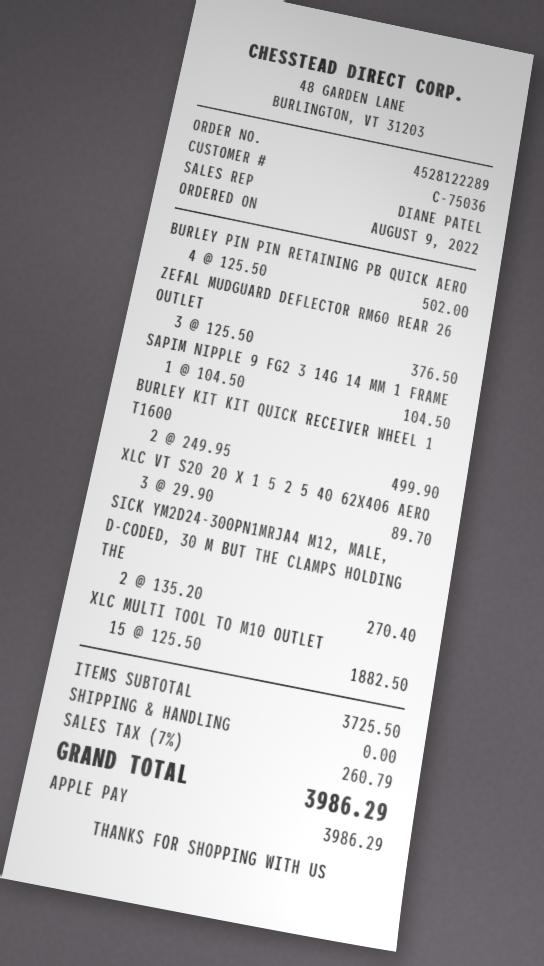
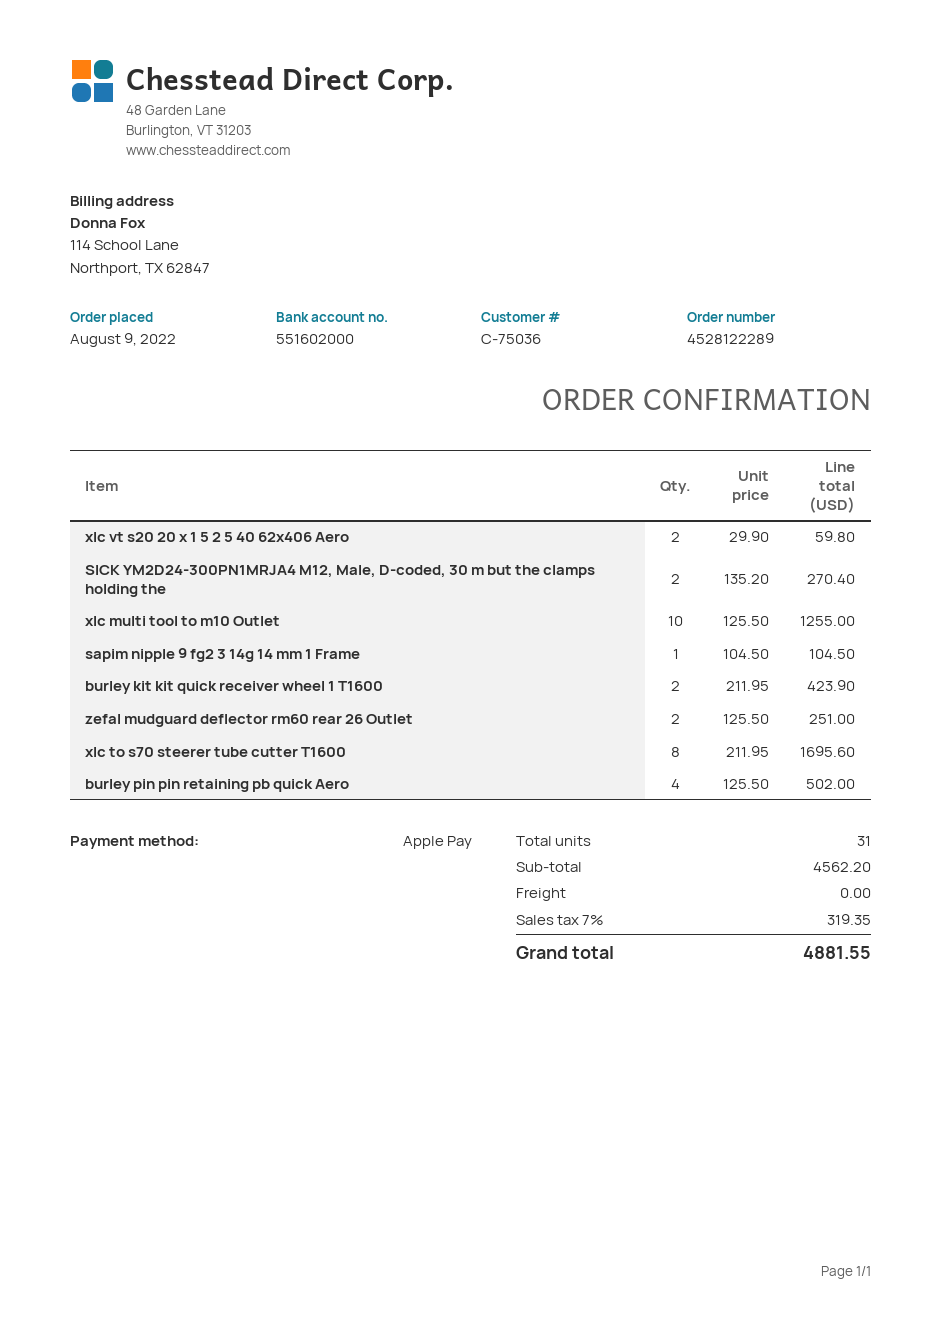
ZEFAL MUDGUARD DEFLECTOR RM60 REAR 26 OUTLET: 3 x 125.50 = 376.50 -> 2 x 125.50 = 251.00
BURLEY KIT KIT QUICK RECEIVER WHEEL 1 T1600: 2 x 249.95 = 499.90 -> 2 x 211.95 = 423.90
XLC VT S20 20 X 1 5 2 5 40 62X406 AERO: 3 x 29.90 = 89.70 -> 2 x 29.90 = 59.80
XLC MULTI TOOL TO M10 OUTLET: 15 x 125.50 = 1882.50 -> 10 x 125.50 = 1255.00
xlc to s70 steerer tube cutter T1600: none -> 8 x 211.95 = 1695.60
subtotal: 3725.50 -> 4562.20
tax: 7% = 260.79 -> 7% = 319.35
total: 3986.29 -> 4881.55

